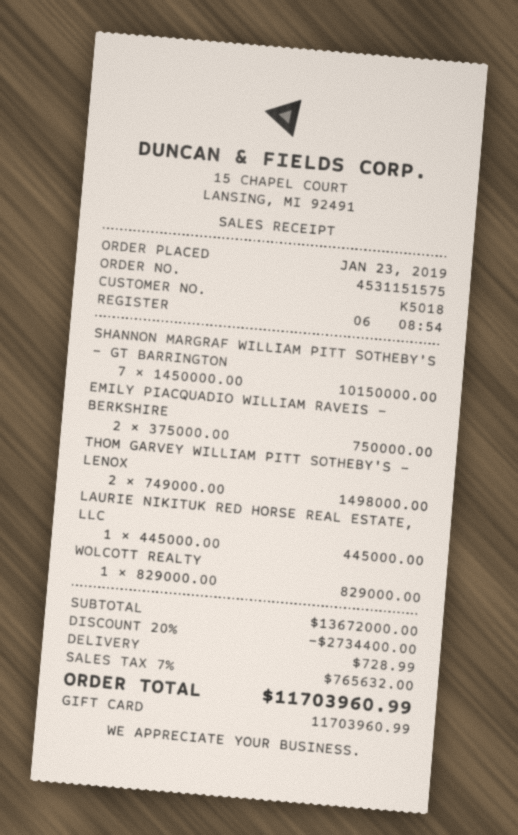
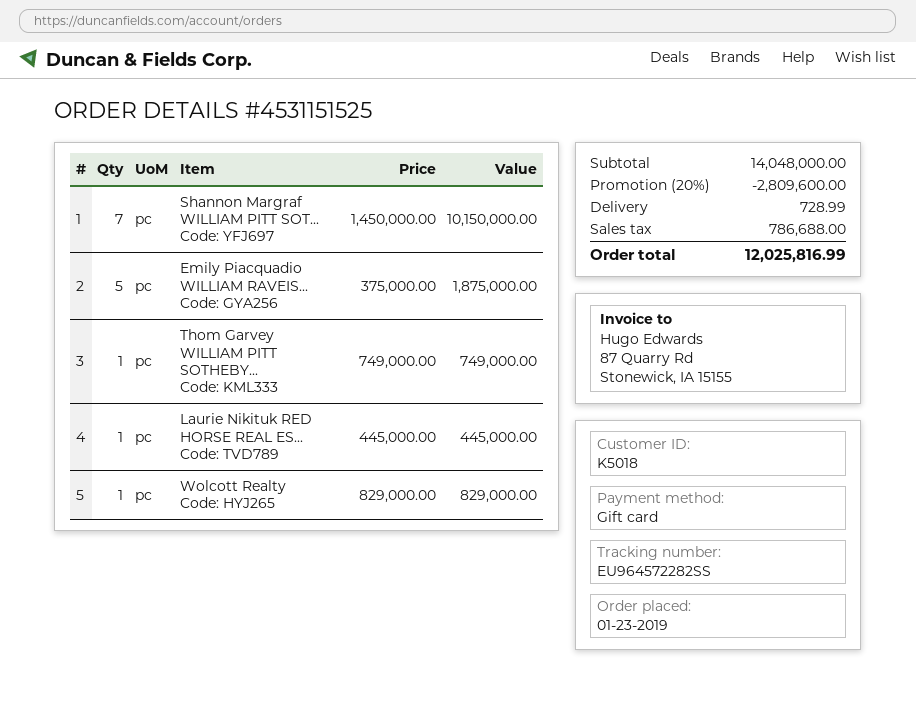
order number: 4531151575 -> 4531151525
EMILY PIACQUADIO WILLIAM RAVEIS - BERKSHIRE: 2 x 375000.00 = 750000.00 -> 5 x 375000.00 = 1875000.00
THOM GARVEY WILLIAM PITT SOTHEBY'S - LENOX: 2 x 749000.00 = 1498000.00 -> 1 x 749000.00 = 749000.00
subtotal: 13672000.00 -> 14048000.00
discount: 20% = 2734400.00 -> 20% = 2809600.00
tax: 765632.00 -> 786688.00
total: 11703960.99 -> 12025816.99

